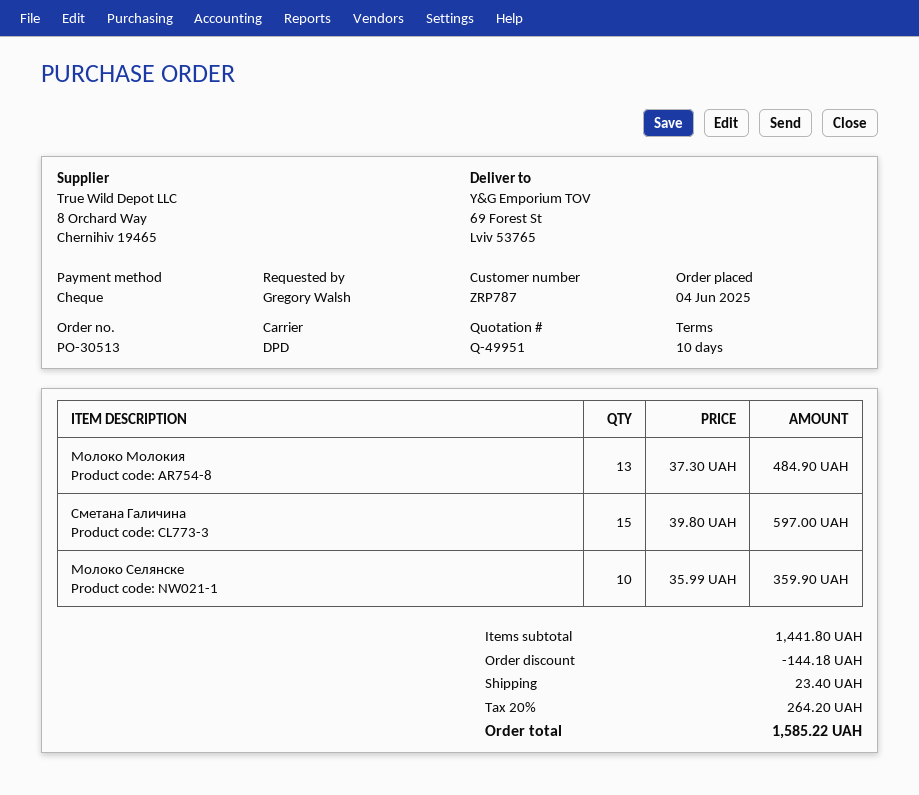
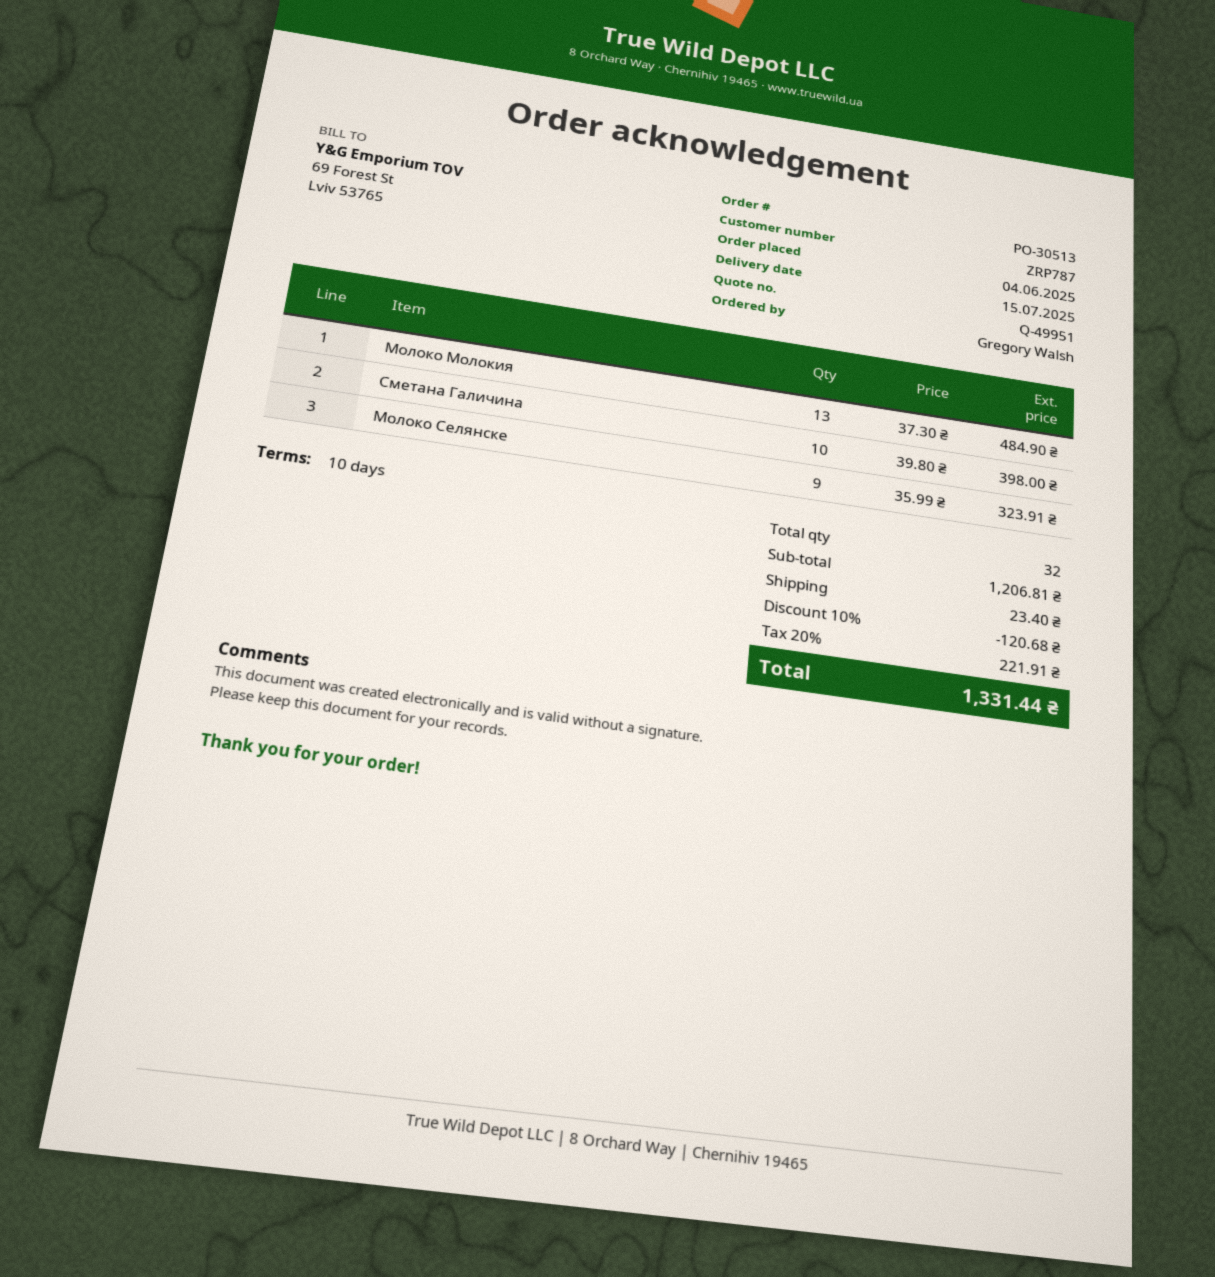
Сметана Галичина: 15 x 39.80 = 597.00 -> 10 x 39.80 = 398.00
Молоко Селянске: 10 x 35.99 = 359.90 -> 9 x 35.99 = 323.91
subtotal: 1441.80 -> 1206.81
discount: 144.18 -> 120.68
tax: 20% = 264.20 -> 20% = 221.91
total: 1585.22 -> 1331.44

